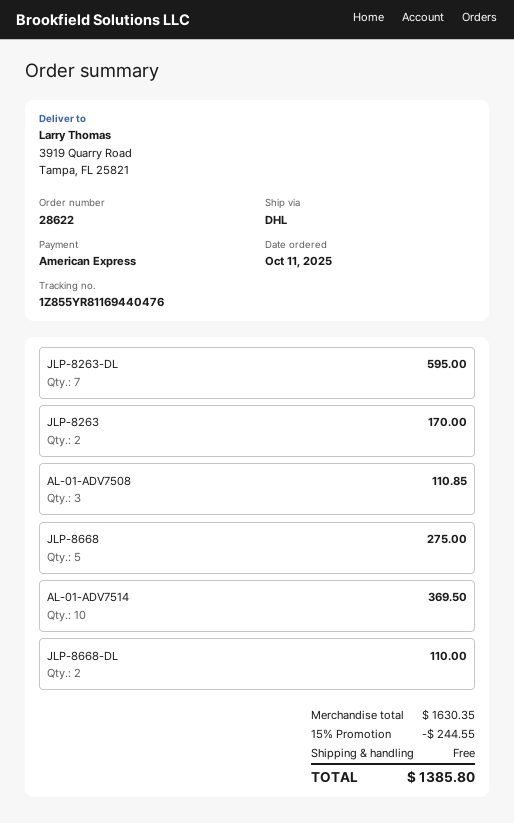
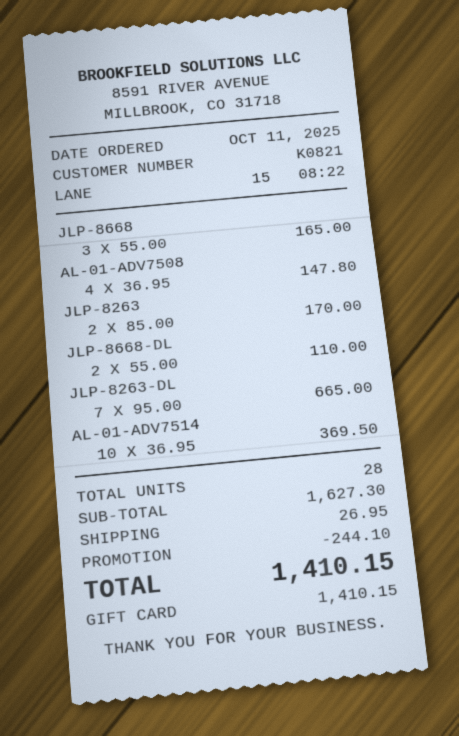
payment method: American Express -> gift card
JLP-8263-DL: 7 for 595.00 -> 7 for 665.00
AL-01-ADV7508: 3 for 110.85 -> 4 for 147.80
JLP-8668: 5 for 275.00 -> 3 for 165.00
subtotal: 1630.35 -> 1627.30
discount: 244.55 -> 244.10
shipping: 0.00 -> 26.95
total: 1385.80 -> 1410.15

